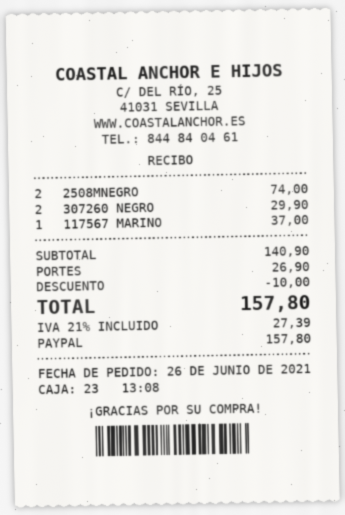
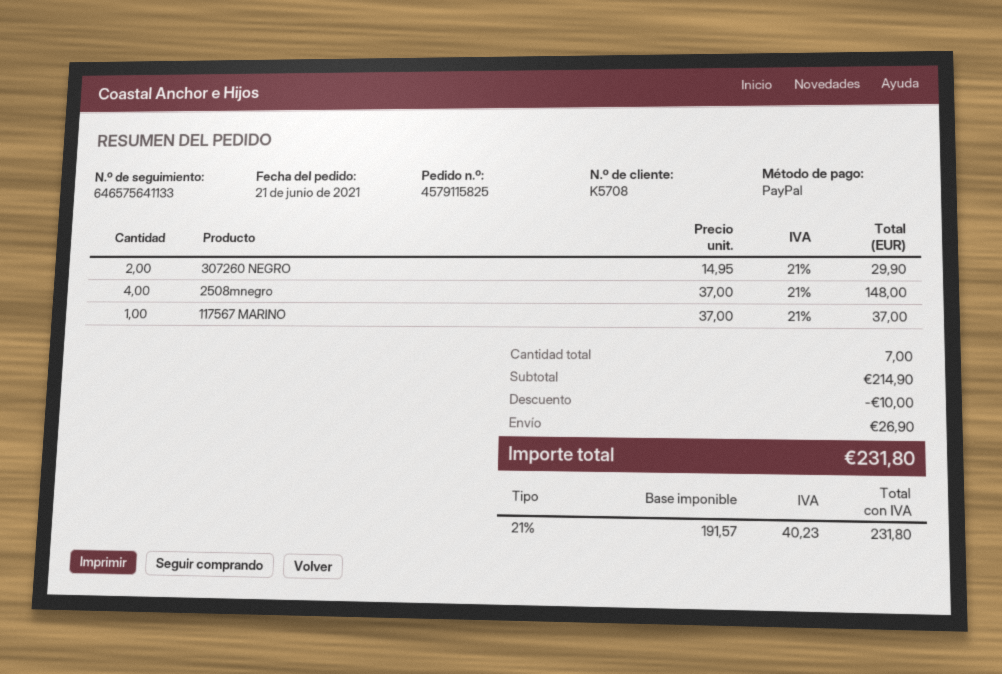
order date: 2021-06-26 -> 2021-06-21
2508MNEGRO: 2 for 74.00 -> 4 for 148.00
subtotal: 140.90 -> 214.90
tax: 21% = 27.39 -> 21% = 40.23
total: 157.80 -> 231.80

